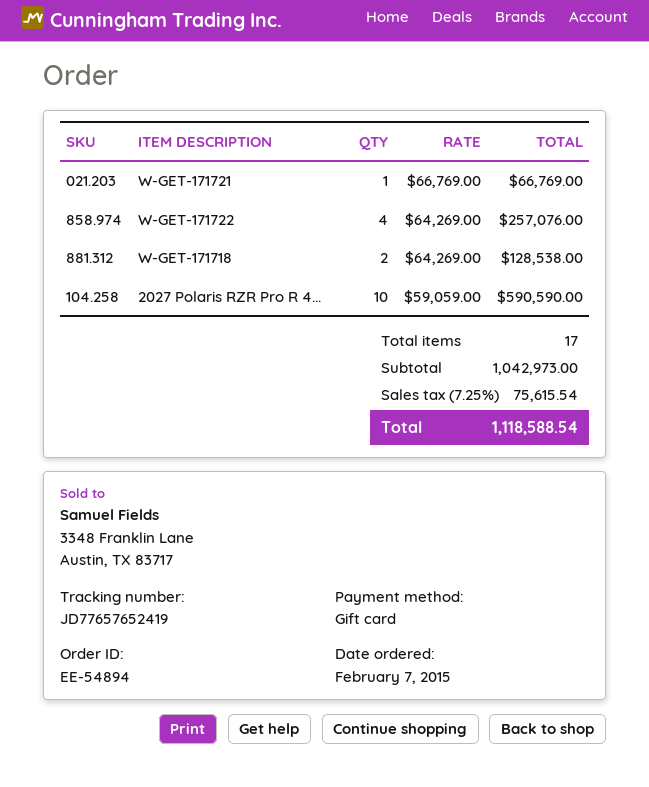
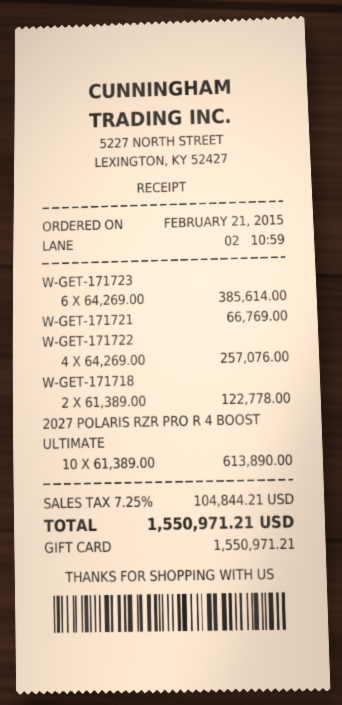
order date: 2015-02-07 -> 2015-02-21
W-GET-171718: 2 x 64269.00 = 128538.00 -> 2 x 61389.00 = 122778.00
2027 Polaris RZR Pro R 4...: 10 x 59059.00 = 590590.00 -> 10 x 61389.00 = 613890.00
W-GET-171723: none -> 6 x 64269.00 = 385614.00
tax: 7.25% = 75615.54 -> 7.25% = 104844.21
total: 1118588.54 -> 1550971.21

